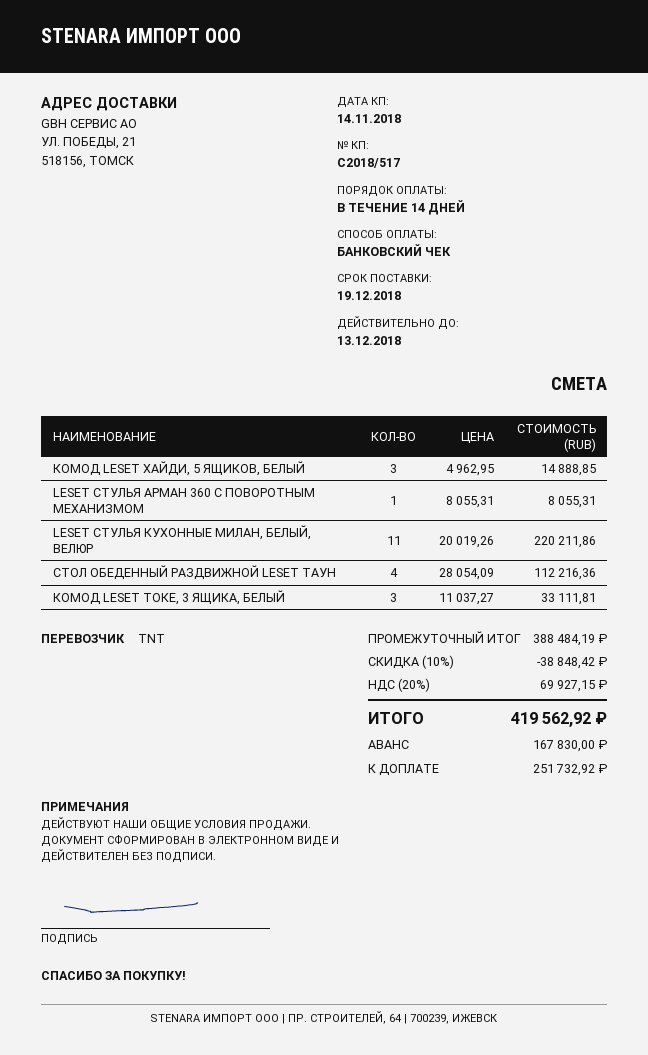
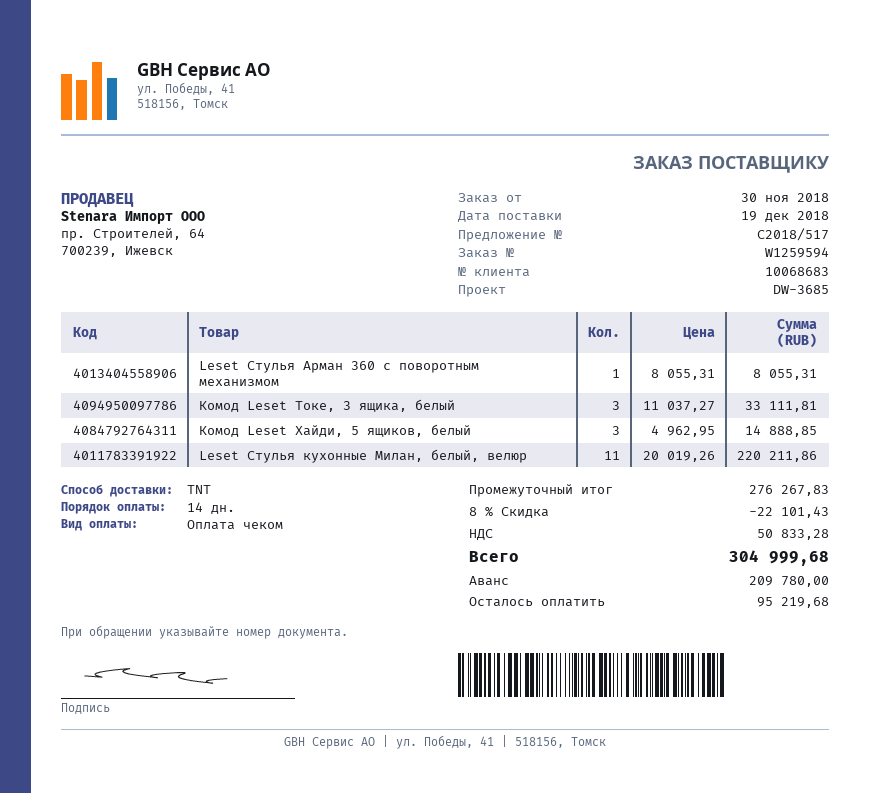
СТОЛ ОБЕДЕННЫЙ РАЗДВИЖНОЙ LESET ТАУН: 4 x 28054.09 = 112216.36 -> none
subtotal: 388484.19 -> 276267.83
discount: 10% = 38848.42 -> 8% = 22101.43
tax: 69927.15 -> 50833.28
total: 419562.92 -> 304999.68
deposit: 167830.00 -> 209780.00
balance: 251732.92 -> 95219.68

